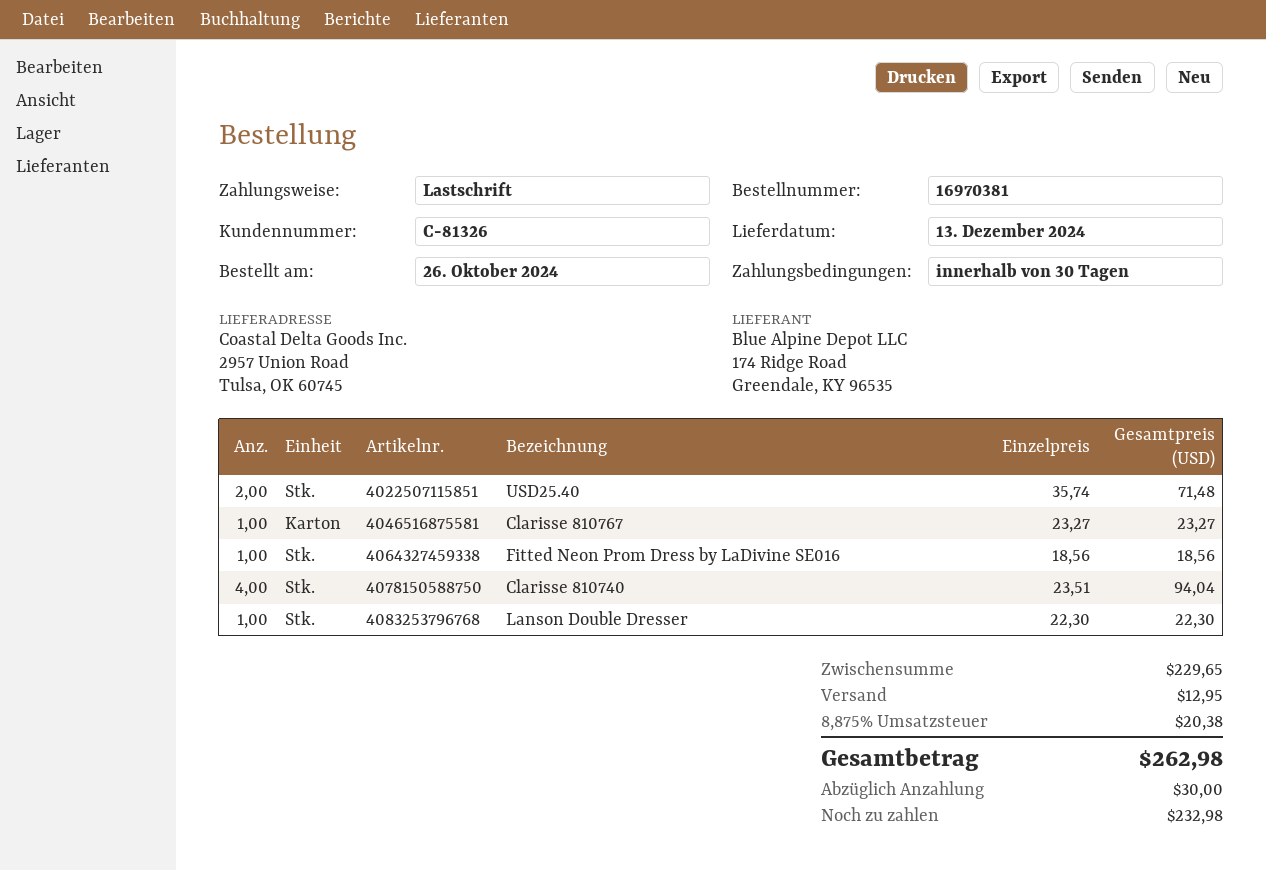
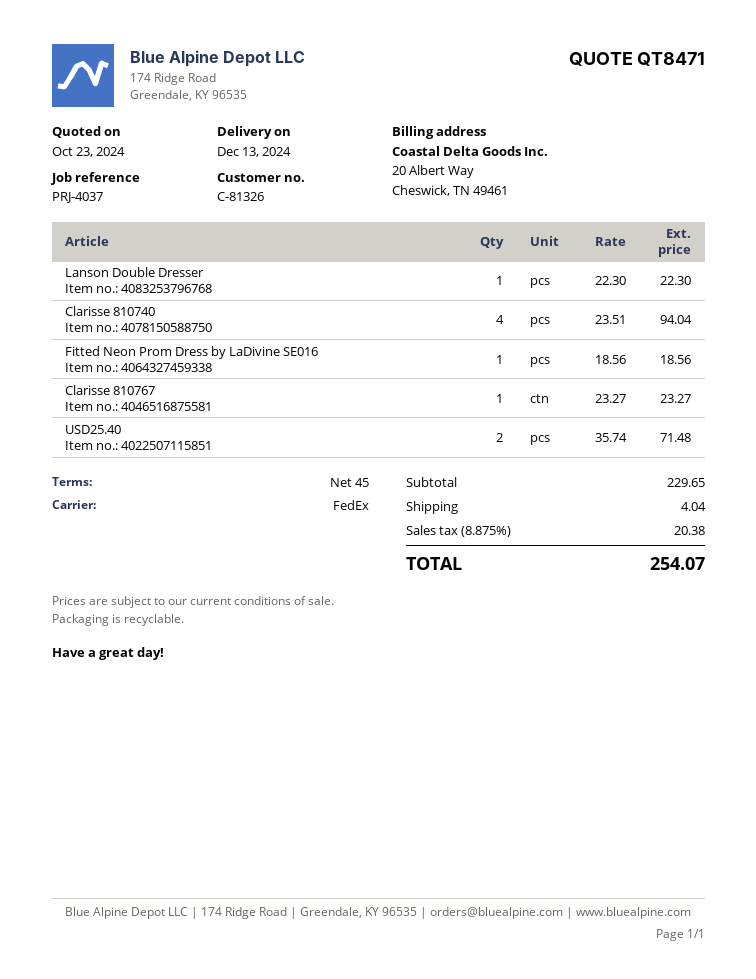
payment terms: 30 days -> 45 days
shipping: 12.95 -> 4.04
total: 262.98 -> 254.07

